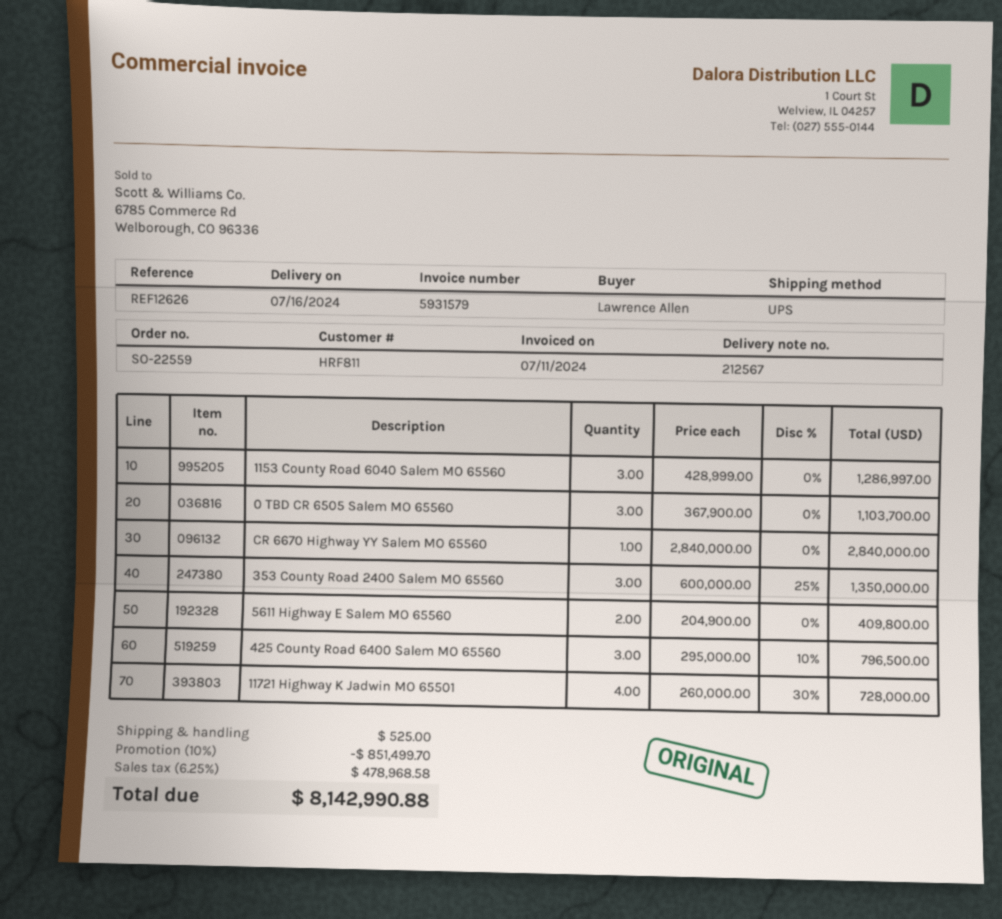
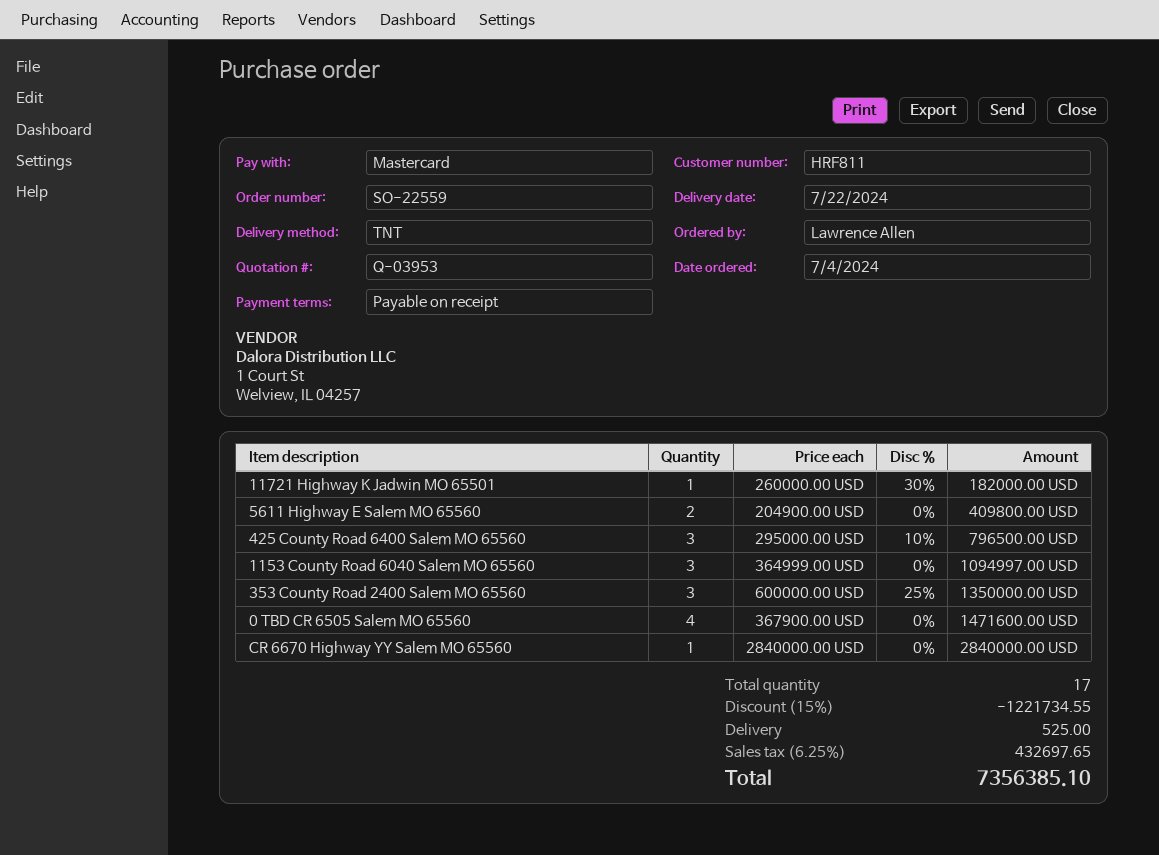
delivery date: 2024-07-16 -> 2024-07-22
shipping method: UPS -> TNT
1153 County Road 6040 Salem MO 65560: 3 x 428999.00 = 1286997.00 -> 3 x 364999.00 = 1094997.00
0 TBD CR 6505 Salem MO 65560: 3 x 367900.00 = 1103700.00 -> 4 x 367900.00 = 1471600.00
11721 Highway K Jadwin MO 65501: 4 x 260000.00 - 30% = 728000.00 -> 1 x 260000.00 - 30% = 182000.00
discount: 10% = 851499.70 -> 15% = 1221734.55
tax: 6.25% = 478968.58 -> 6.25% = 432697.65
total: 8142990.88 -> 7356385.10

